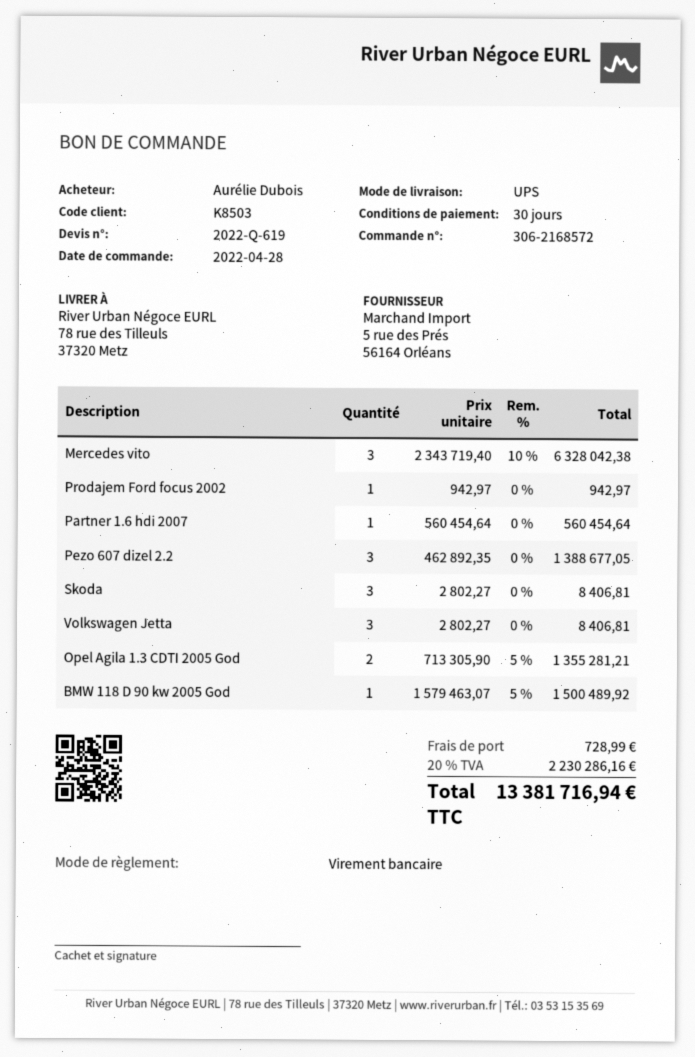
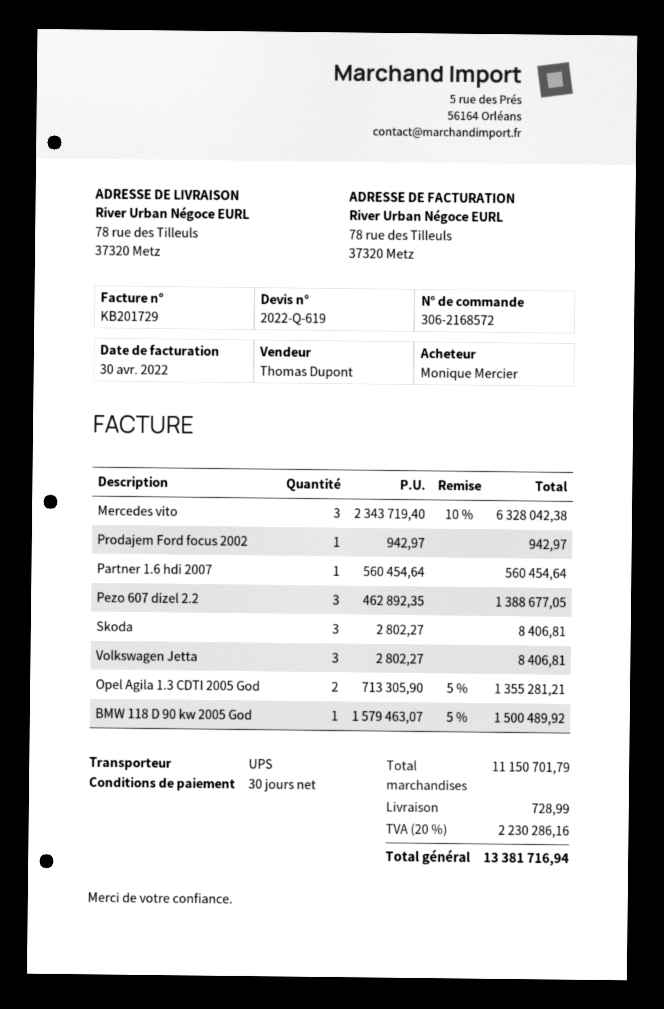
ordered by: Aurélie Dubois -> Monique Mercier

